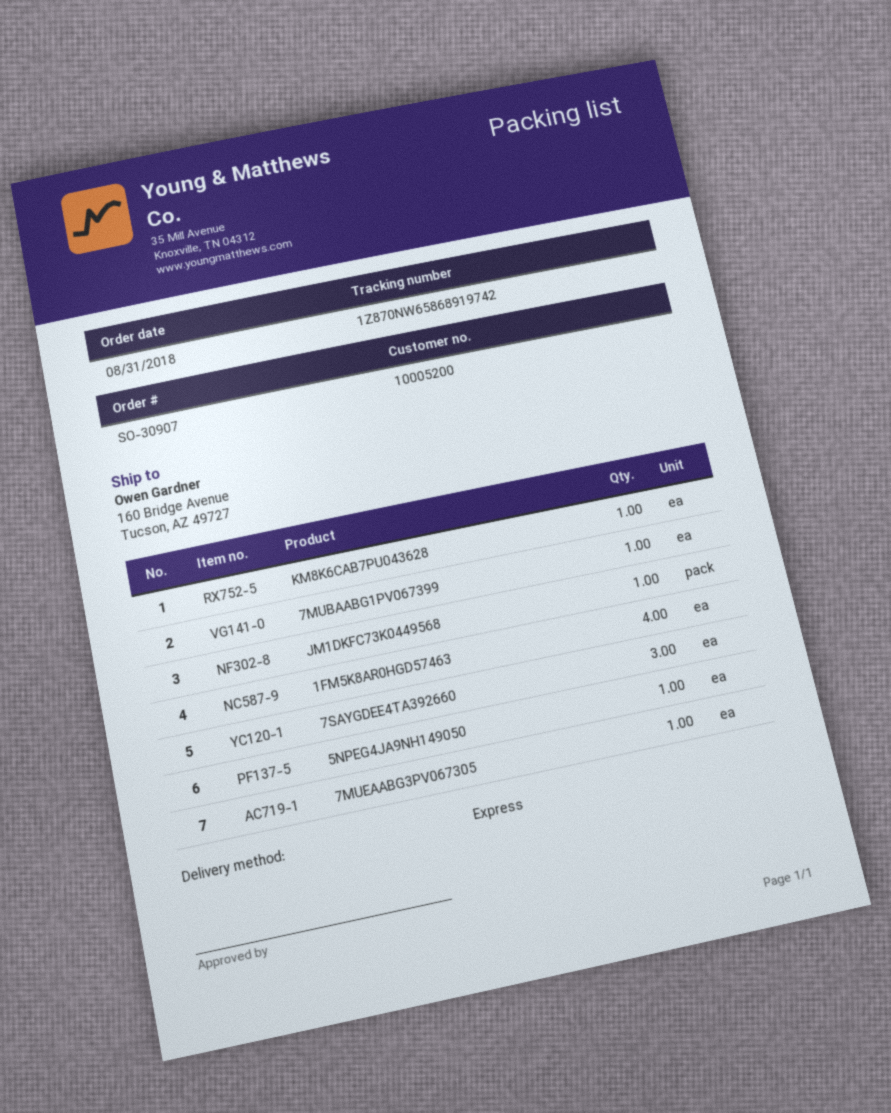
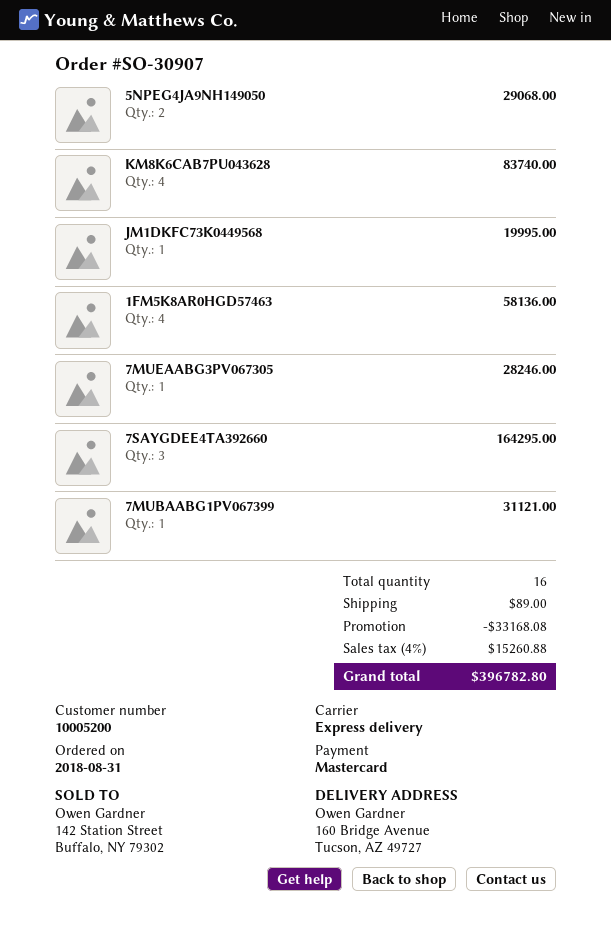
KM8K6CAB7PU043628: 1 -> 4
5NPEG4JA9NH149050: 1 -> 2

